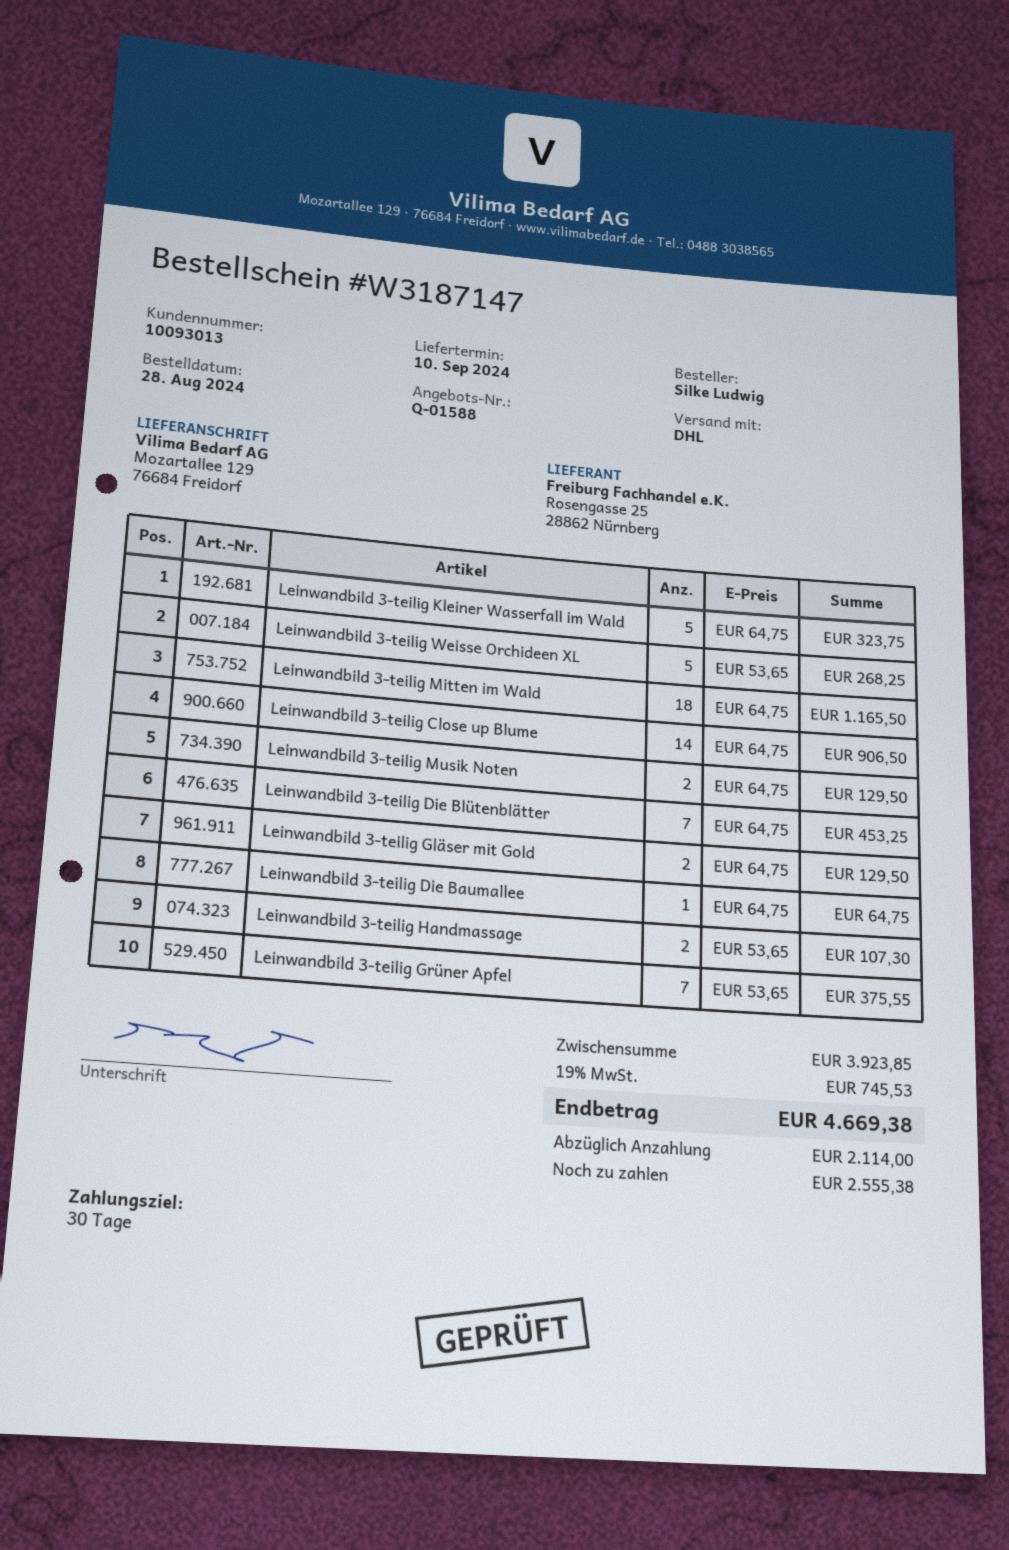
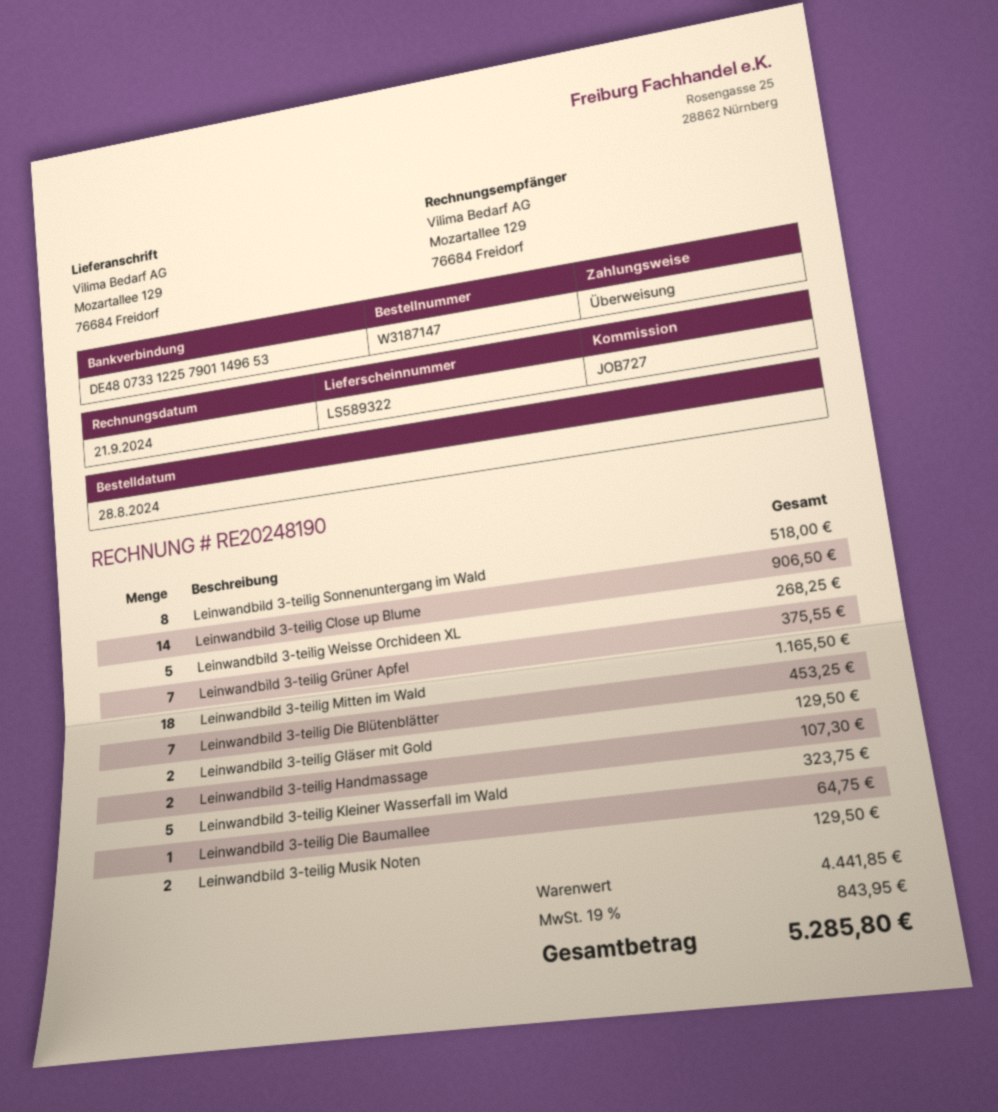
Leinwandbild 3-teilig Sonnenuntergang im Wald: none -> 8 for 518.00
subtotal: 3923.85 -> 4441.85
tax: 19% = 745.53 -> 19% = 843.95
total: 4669.38 -> 5285.80

